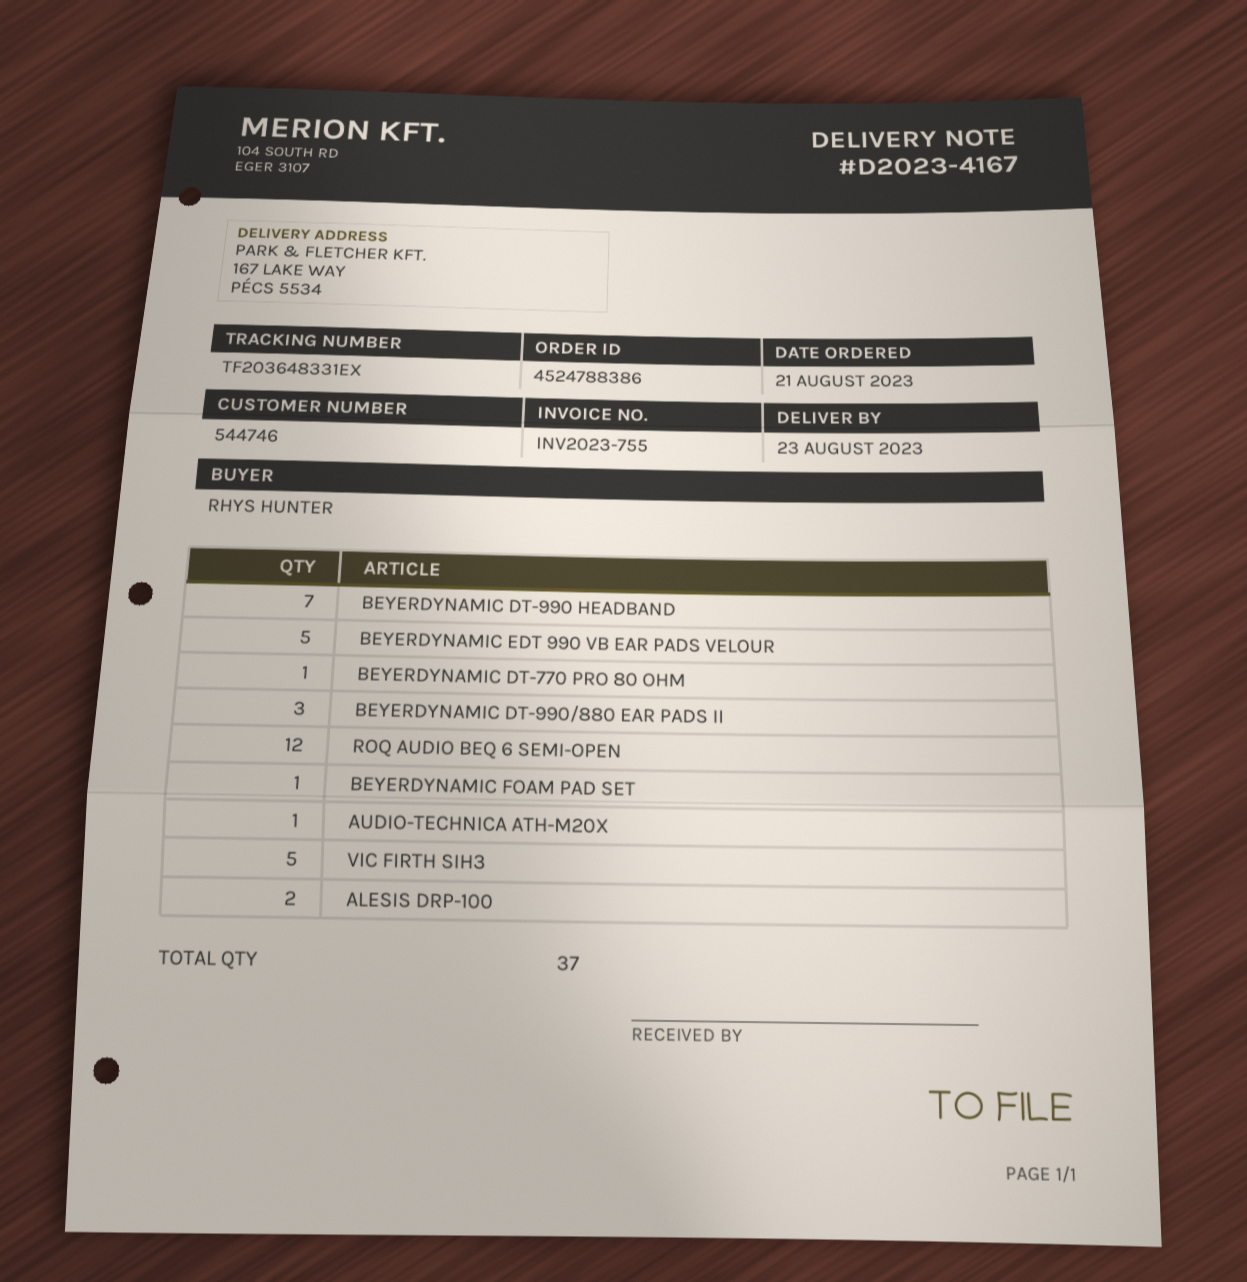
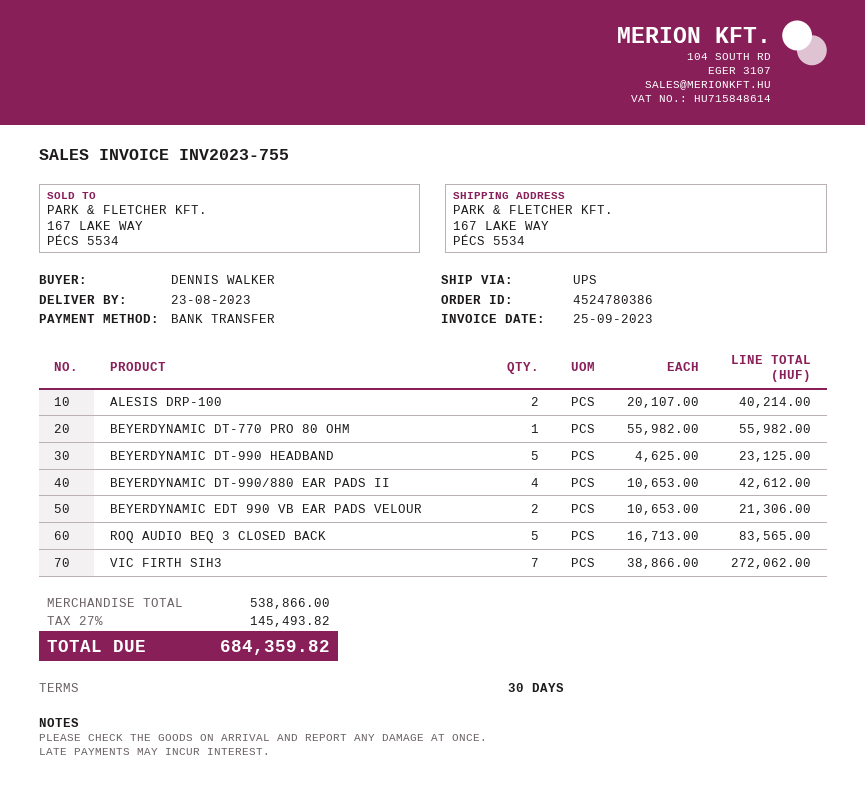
order number: 4524788386 -> 4524780386
ordered by: RHYS HUNTER -> DENNIS WALKER
BEYERDYNAMIC DT-990 HEADBAND: 7 -> 5
BEYERDYNAMIC EDT 990 VB EAR PADS VELOUR: 5 -> 2
BEYERDYNAMIC DT-990/880 EAR PADS II: 3 -> 4
ROQ AUDIO BEQ 6 SEMI-OPEN: 12 -> none
BEYERDYNAMIC FOAM PAD SET: 1 -> none
AUDIO-TECHNICA ATH-M20X: 1 -> none
VIC FIRTH SIH3: 5 -> 7
ROQ AUDIO BEQ 3 CLOSED BACK: none -> 5

